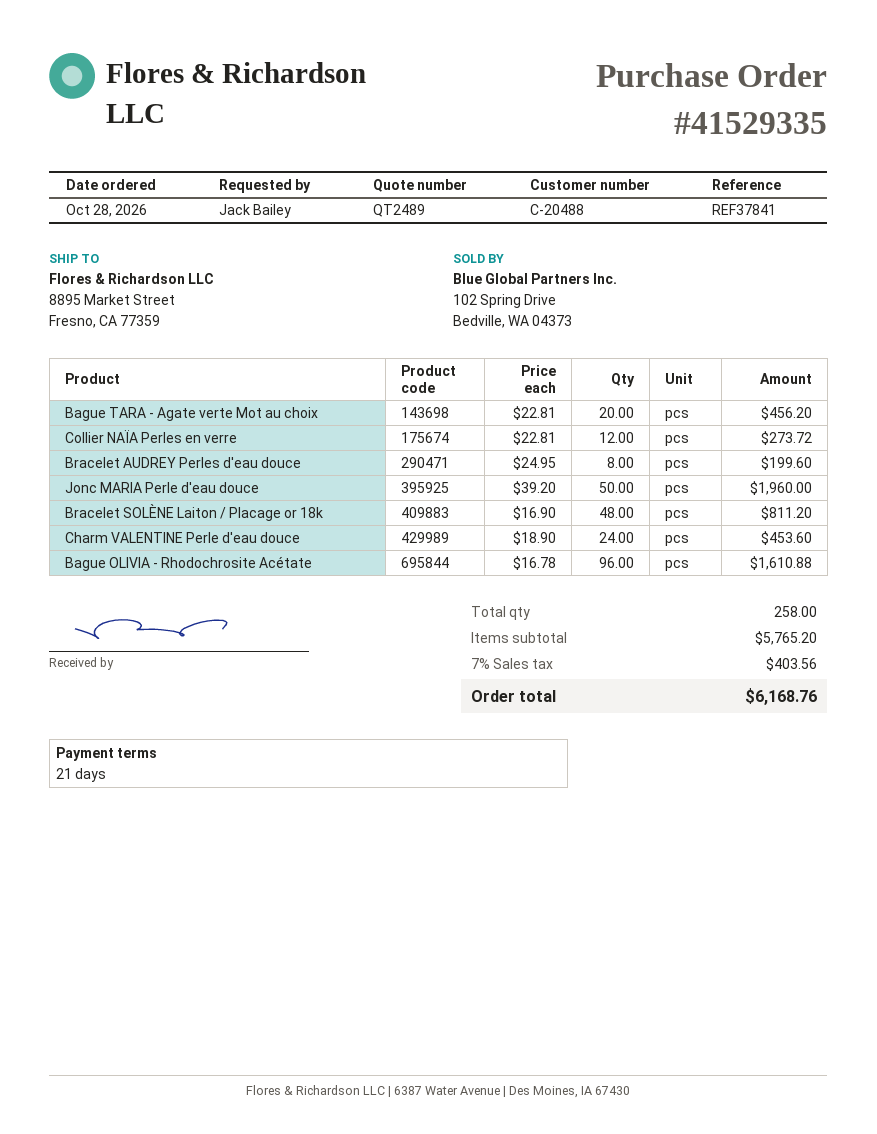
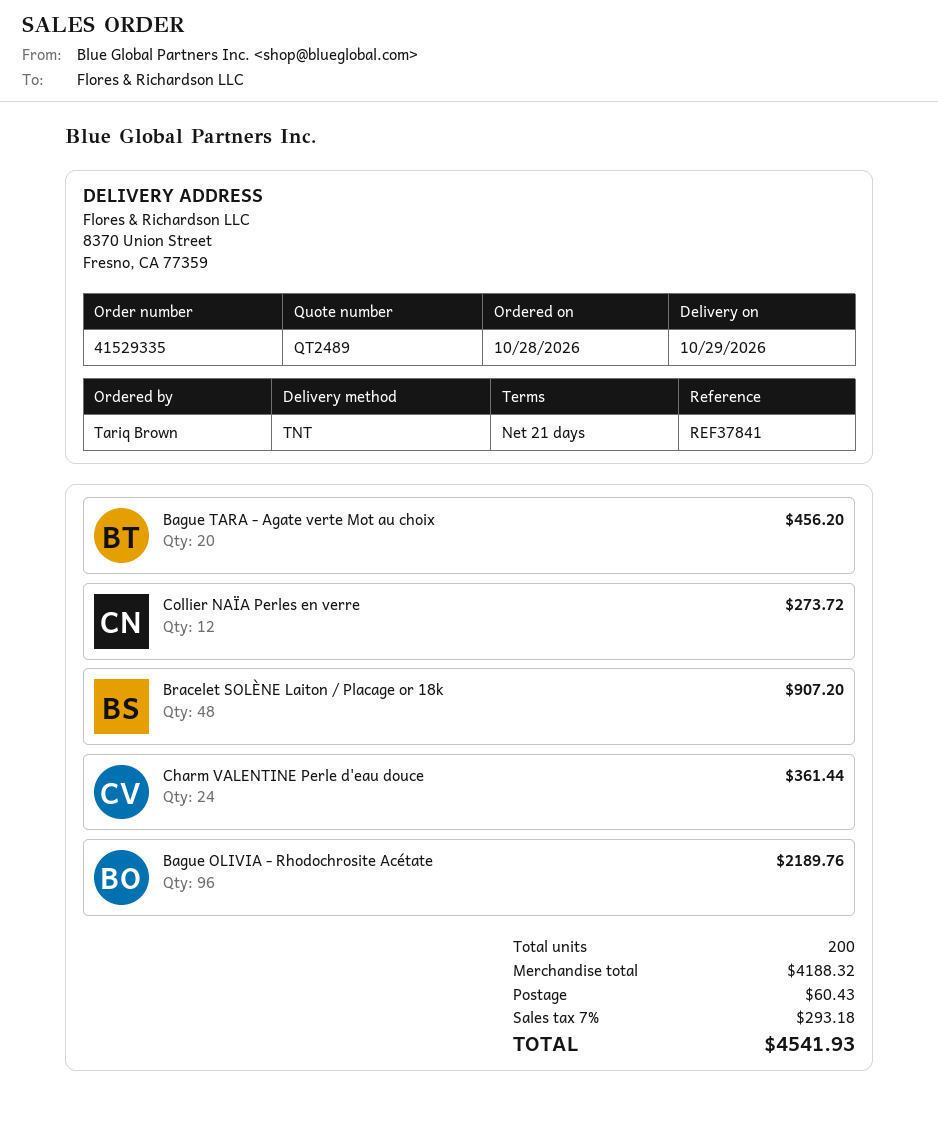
ordered by: Jack Bailey -> Tariq Brown
ship to: 8895 Market Street, Fresno, CA 77359 -> 8370 Union Street, Fresno, CA 77359
Bracelet AUDREY Perles d'eau douce: 8 for 199.60 -> none
Jonc MARIA Perle d'eau douce: 50 for 1960.00 -> none
Bracelet SOLÈNE Laiton / Placage or 18k: 48 for 811.20 -> 48 for 907.20
Charm VALENTINE Perle d'eau douce: 24 for 453.60 -> 24 for 361.44
Bague OLIVIA - Rhodochrosite Acétate: 96 for 1610.88 -> 96 for 2189.76
total quantity: 258 -> 200
subtotal: 5765.20 -> 4188.32
shipping: none -> 60.43
tax: 7% = 403.56 -> 7% = 293.18
total: 6168.76 -> 4541.93

